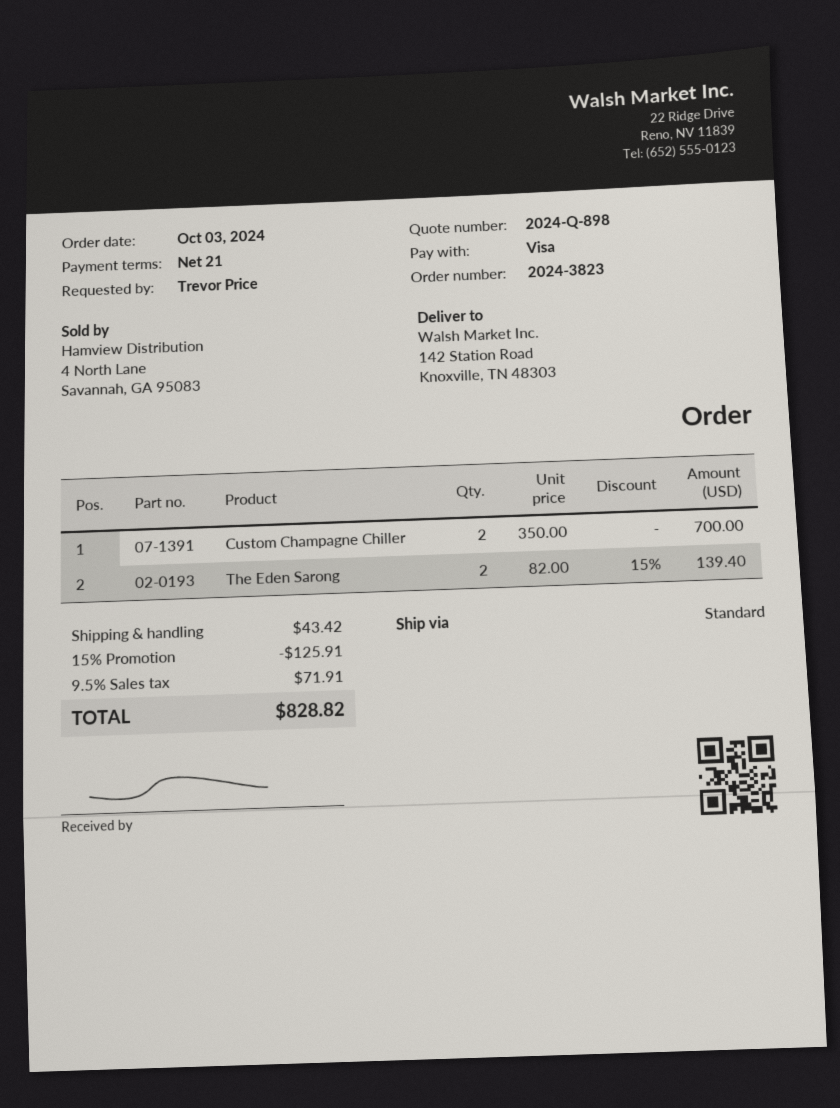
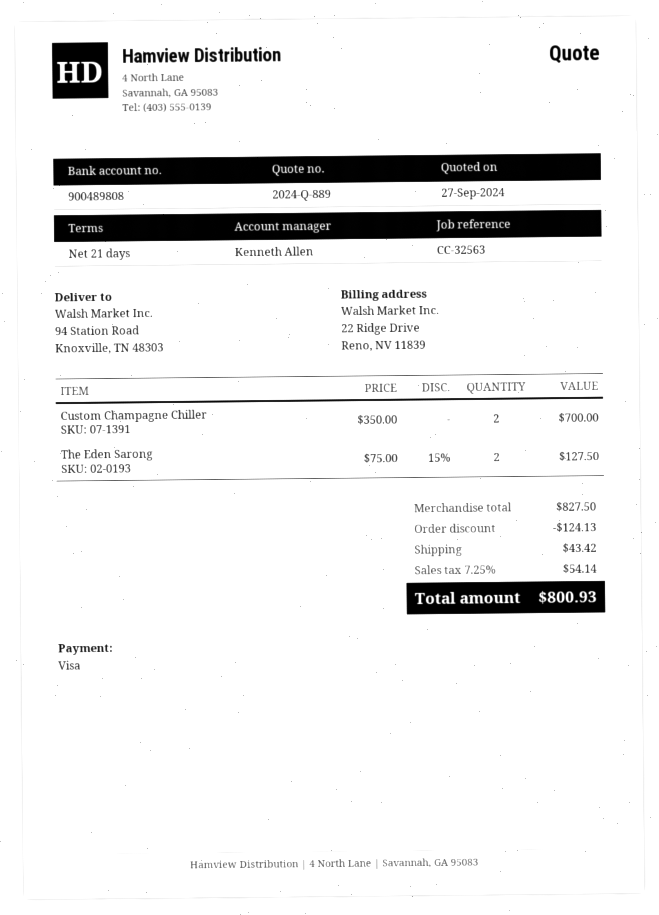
quote number: 2024-Q-898 -> 2024-Q-889
ship to: 142 Station Road, Knoxville, TN 48303 -> 94 Station Road, Knoxville, TN 48303
The Eden Sarong: 2 x 82.00 - 15% = 139.40 -> 2 x 75.00 - 15% = 127.50
discount: 125.91 -> 124.13
tax: 9.5% = 71.91 -> 7.25% = 54.14
total: 828.82 -> 800.93

